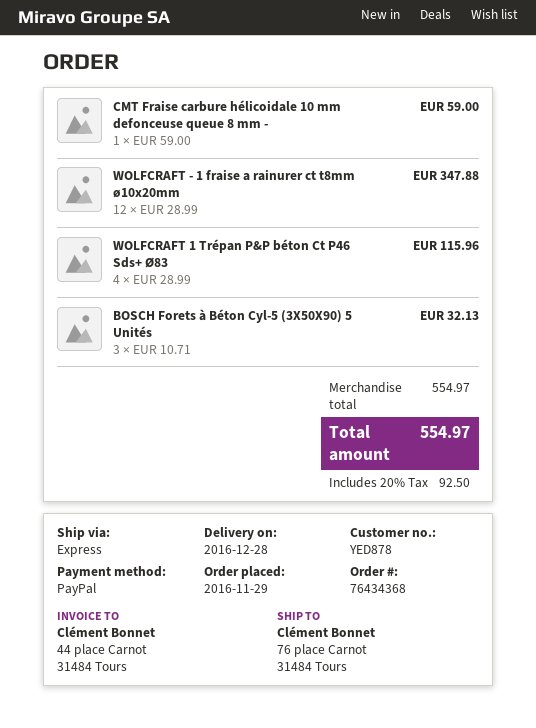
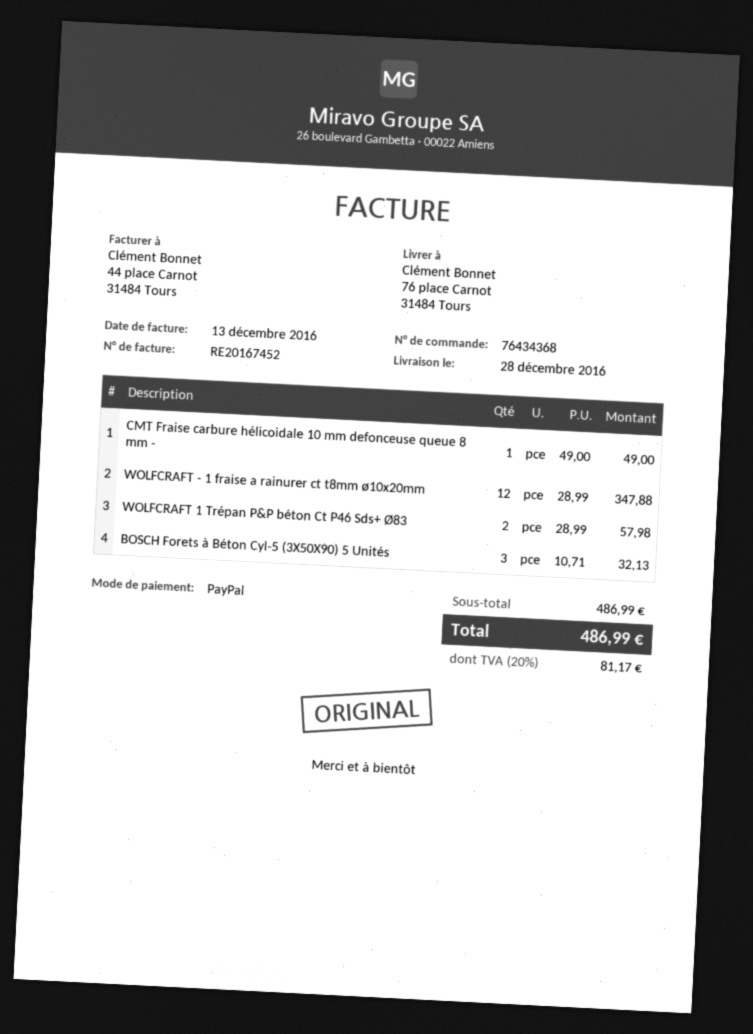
CMT Fraise carbure hélicoidale 10 mm defonceuse queue 8 mm -: 1 x 59.00 = 59.00 -> 1 x 49.00 = 49.00
WOLFCRAFT 1 Trépan P&P béton Ct P46 Sds+ Ø83: 4 x 28.99 = 115.96 -> 2 x 28.99 = 57.98
subtotal: 554.97 -> 486.99
tax: 20% = 92.50 -> 20% = 81.17
total: 554.97 -> 486.99

